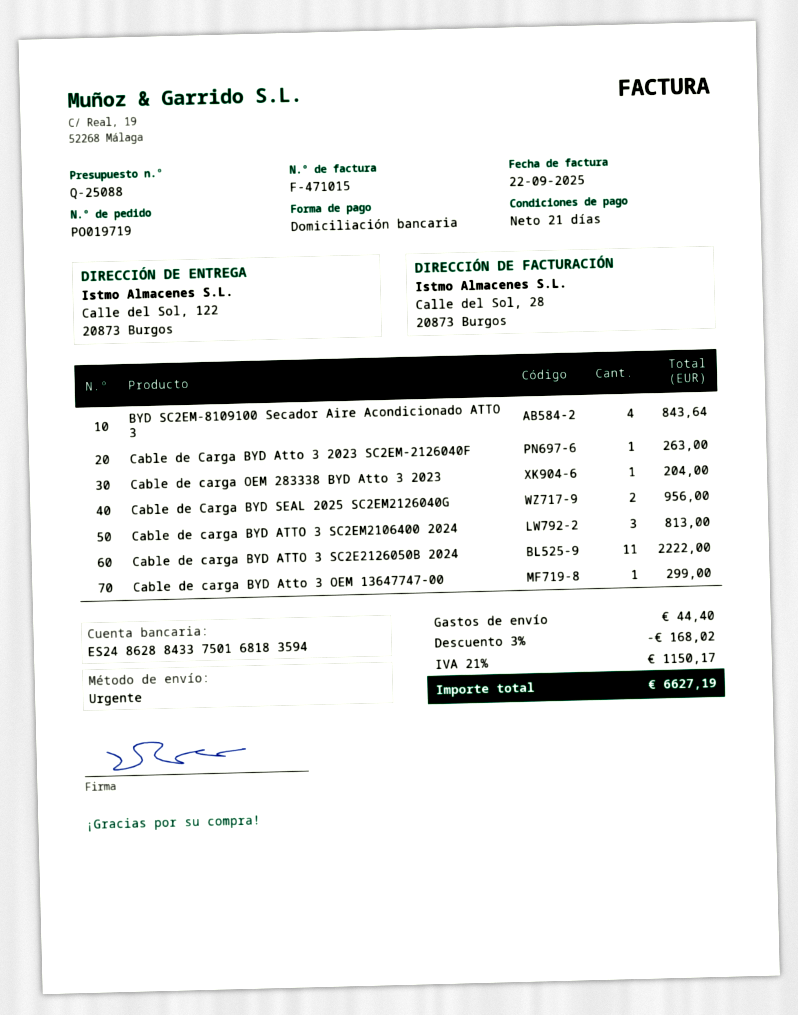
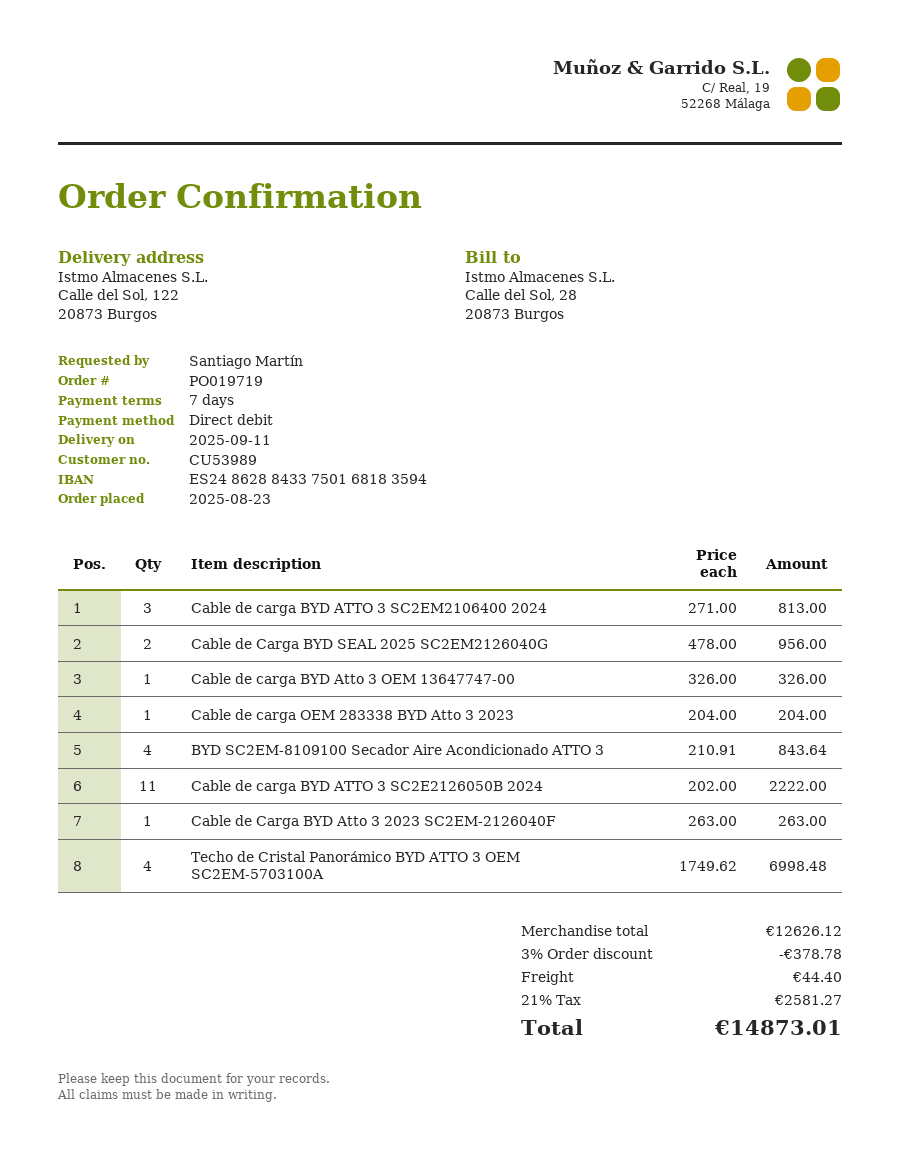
payment terms: 21 days -> 7 days
Cable de carga BYD Atto 3 OEM 13647747-00: 1 for 299.00 -> 1 for 326.00
Techo de Cristal Panorámico BYD ATTO 3 OEM SC2EM-5703100A: none -> 4 for 6998.48
discount: 3% = 168.02 -> 3% = 378.78
tax: 21% = 1150.17 -> 21% = 2581.27
total: 6627.19 -> 14873.01

